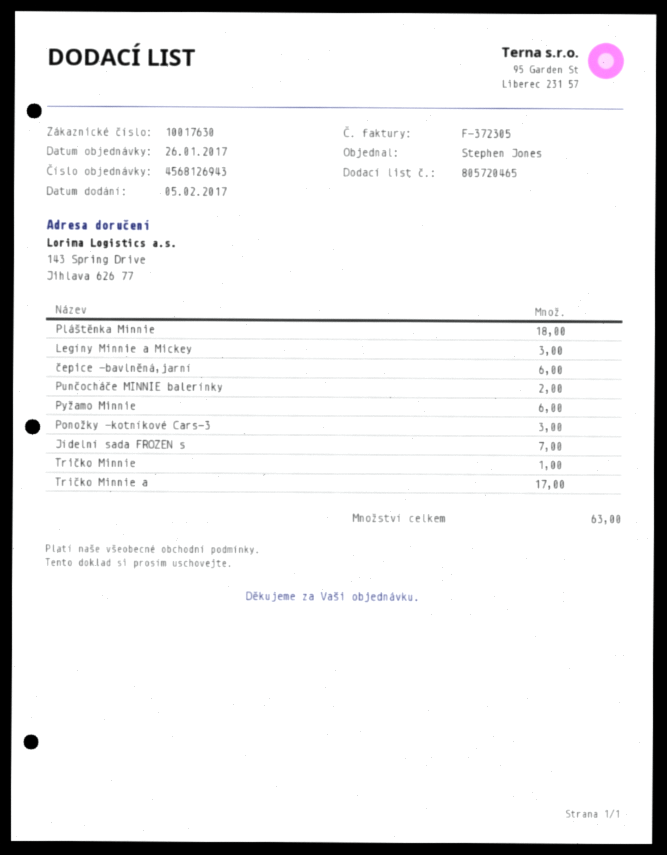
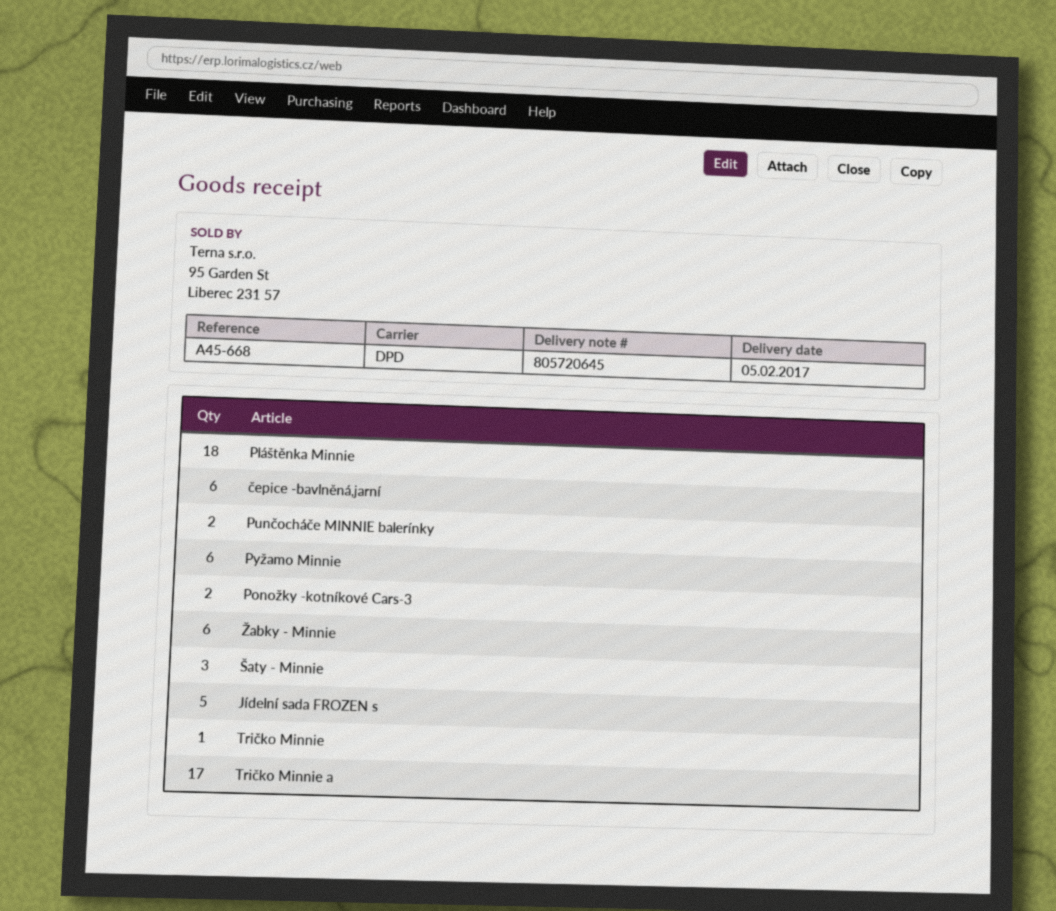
delivery note number: 805720465 -> 805720645
Legíny Minnie a Mickey: 3 -> none
Ponožky -kotníkové Cars-3: 3 -> 2
Jídelní sada FROZEN s: 7 -> 5
Žabky - Minnie: none -> 6
Šaty - Minnie: none -> 3

